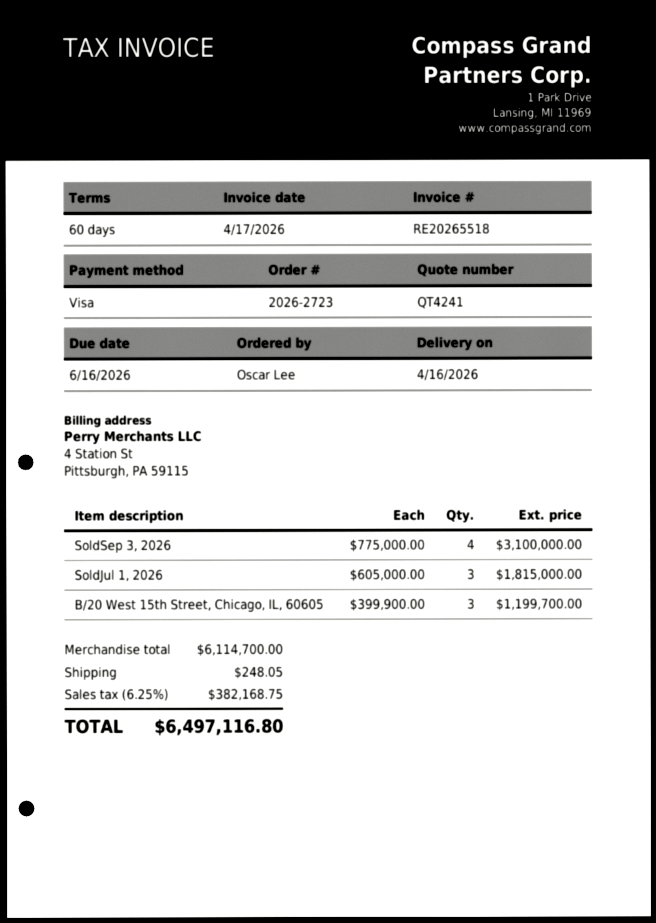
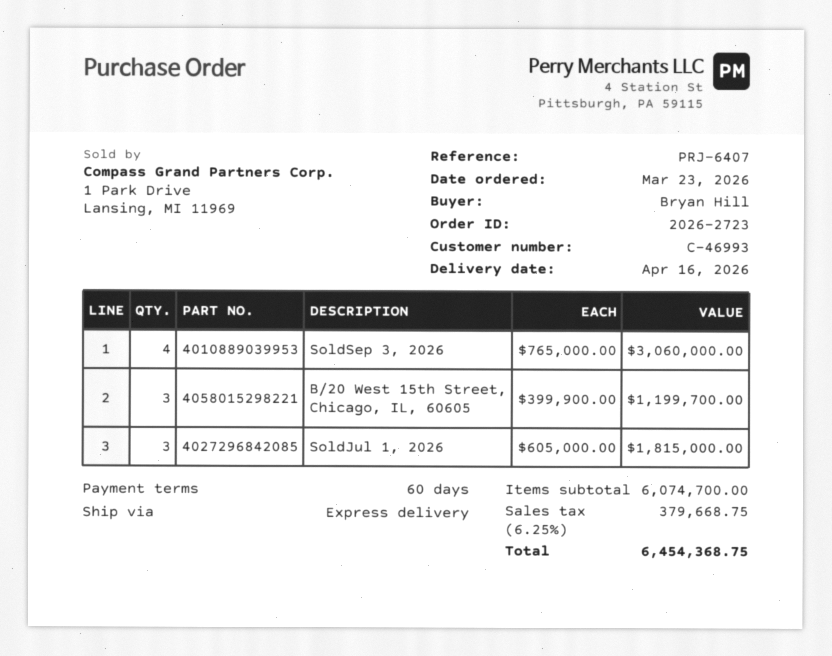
ordered by: Oscar Lee -> Bryan Hill
SoldSep 3, 2026: 4 x 775000.00 = 3100000.00 -> 4 x 765000.00 = 3060000.00
subtotal: 6114700.00 -> 6074700.00
shipping: 248.05 -> none
tax: 6.25% = 382168.75 -> 6.25% = 379668.75
total: 6497116.80 -> 6454368.75

